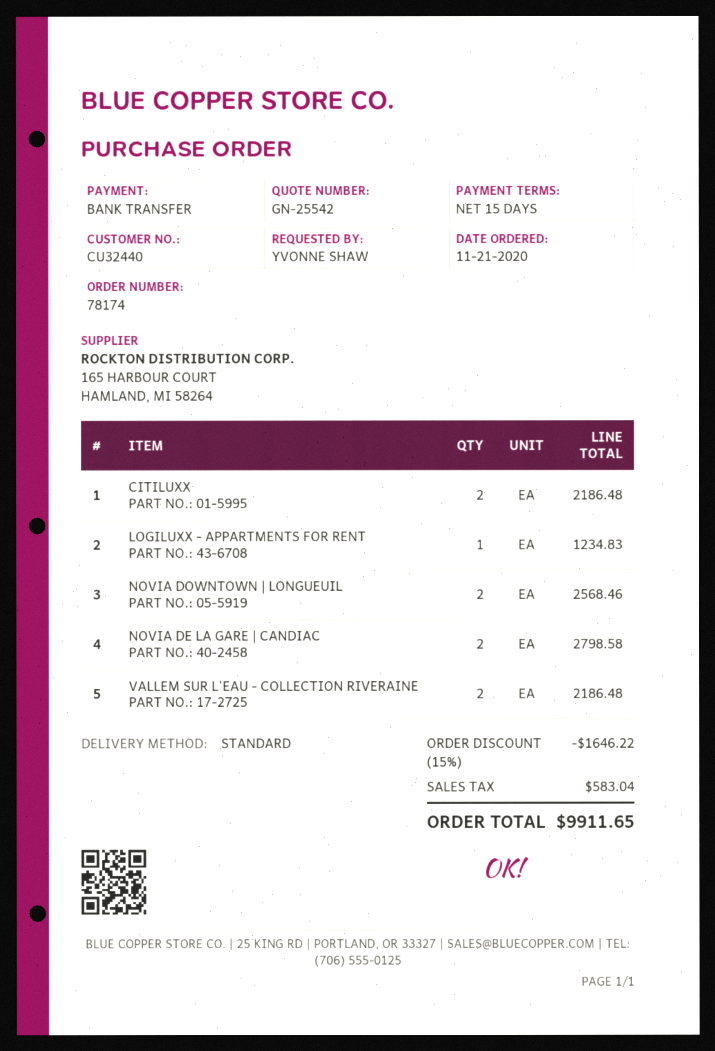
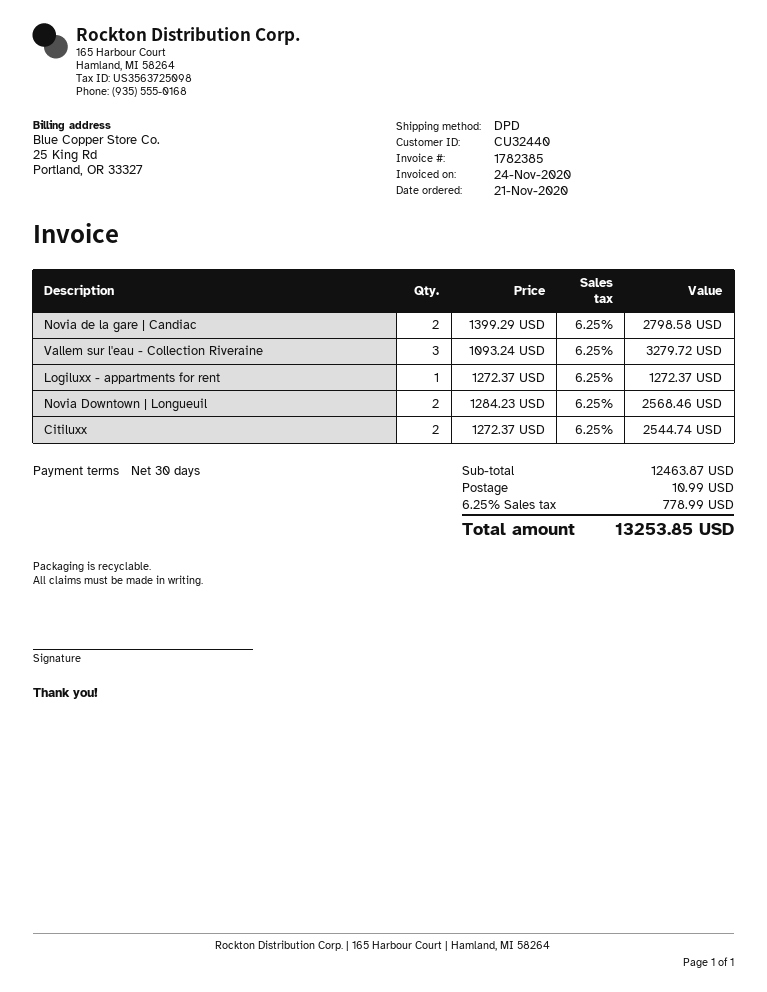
payment terms: 15 days -> 30 days
shipping method: standard -> DPD
CITILUXX: 2 for 2186.48 -> 2 for 2544.74
LOGILUXX - APPARTMENTS FOR RENT: 1 for 1234.83 -> 1 for 1272.37
VALLEM SUR L'EAU - COLLECTION RIVERAINE: 2 for 2186.48 -> 3 for 3279.72
discount: 15% = 1646.22 -> none
shipping: none -> 10.99
tax: 583.04 -> 778.99
total: 9911.65 -> 13253.85

